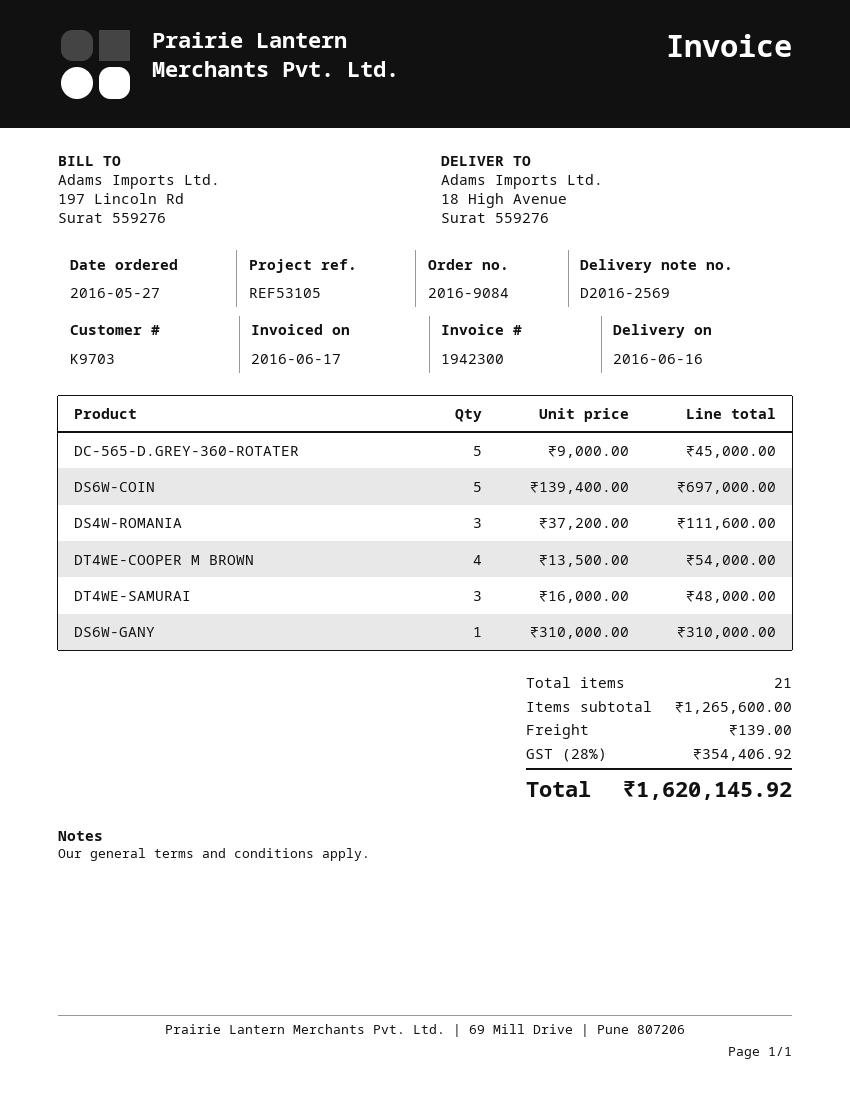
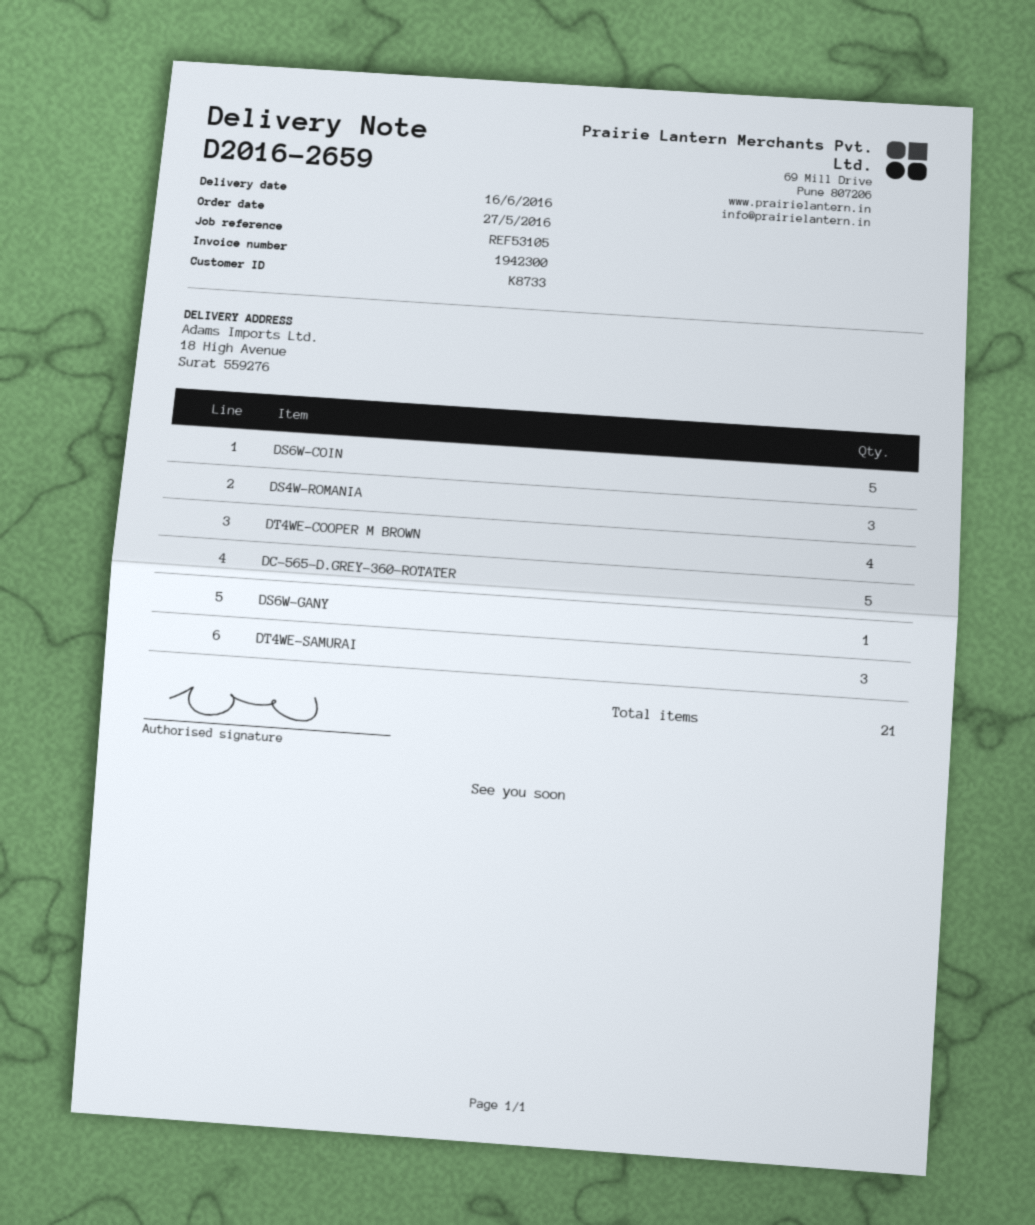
delivery note number: D2016-2569 -> D2016-2659
customer number: K9703 -> K8733

